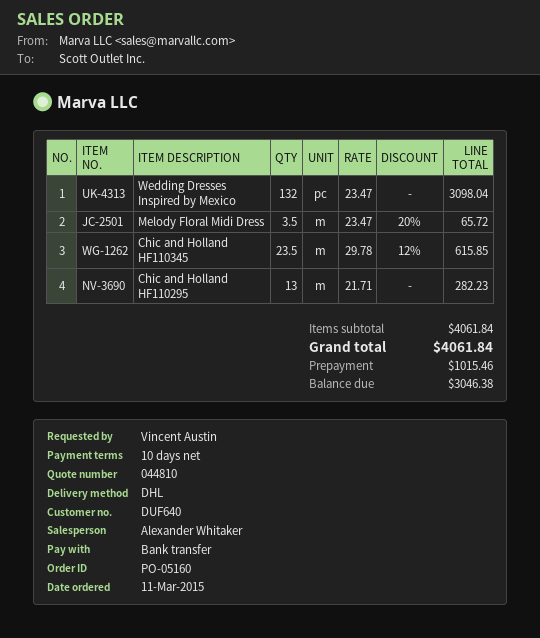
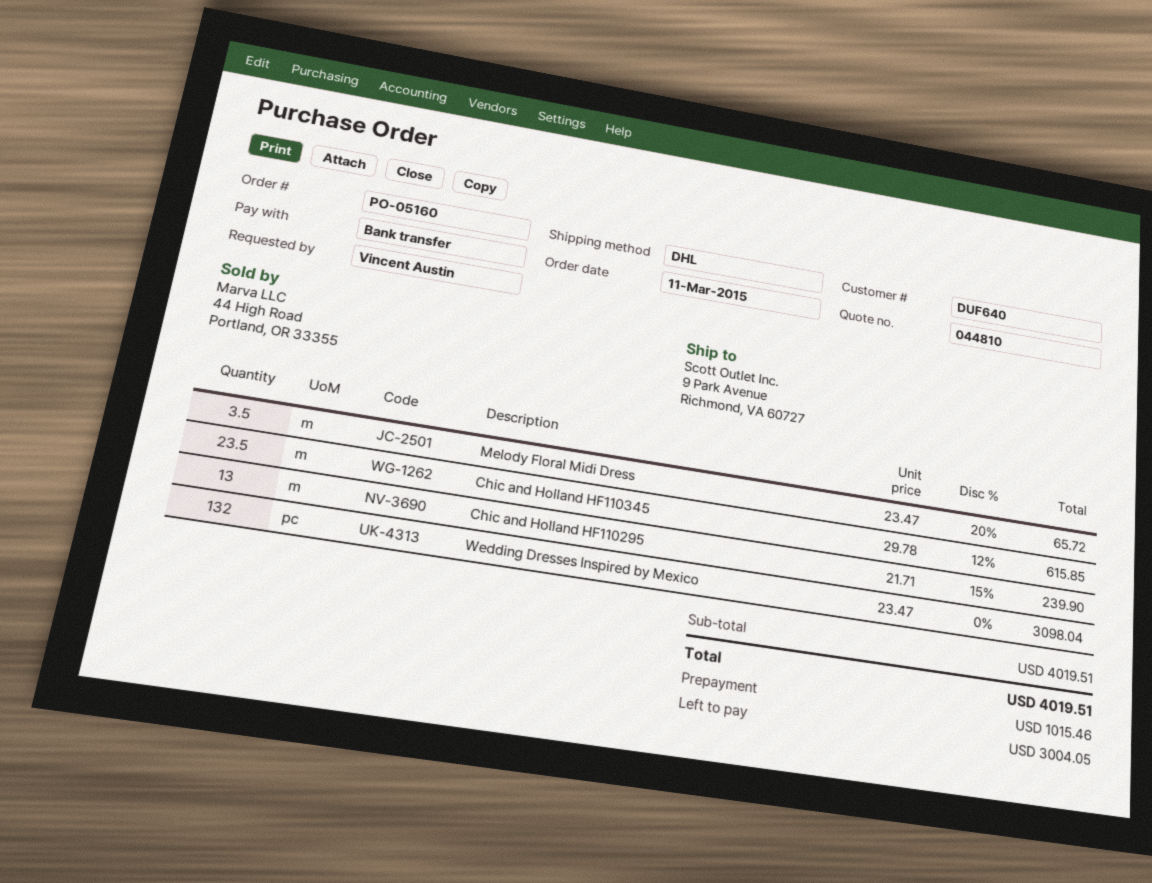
Chic and Holland HF110295: 13 x 21.71 = 282.23 -> 13 x 21.71 - 15% = 239.90
subtotal: 4061.84 -> 4019.51
total: 4061.84 -> 4019.51
balance: 3046.38 -> 3004.05

